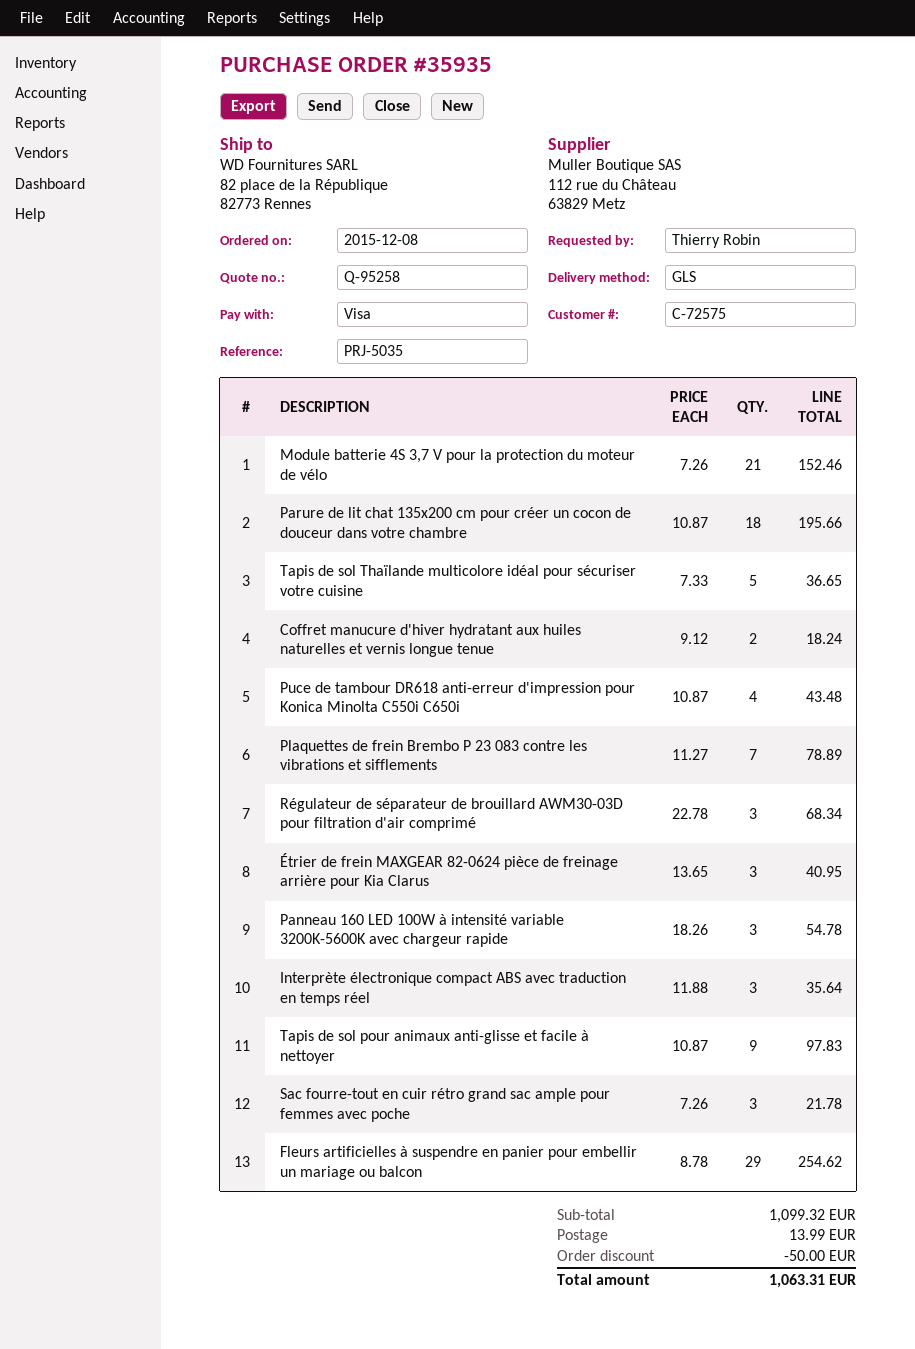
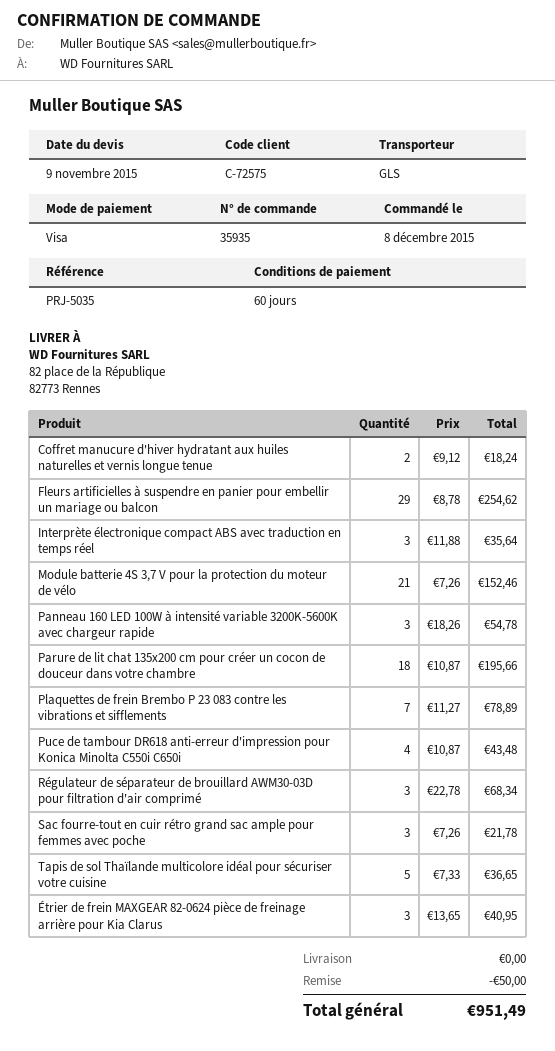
Tapis de sol pour animaux anti-glisse et facile à nettoyer: 9 x 10.87 = 97.83 -> none
shipping: 13.99 -> 0.00
total: 1063.31 -> 951.49

